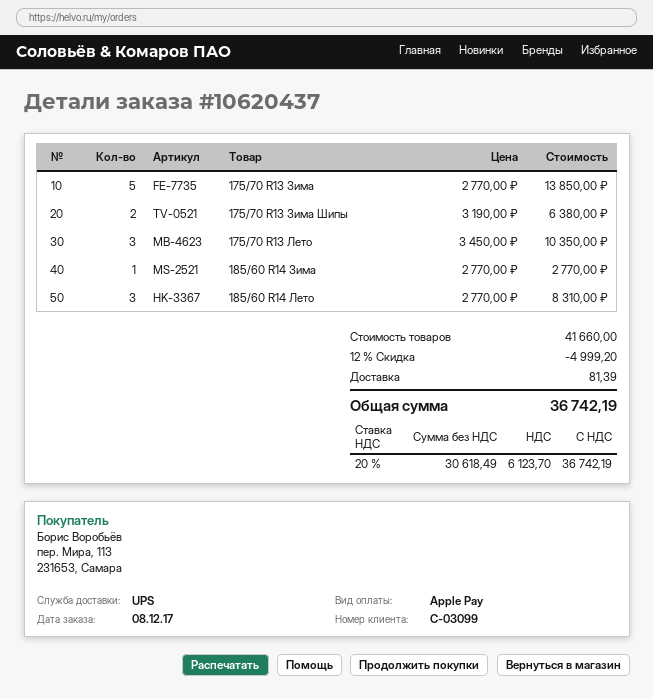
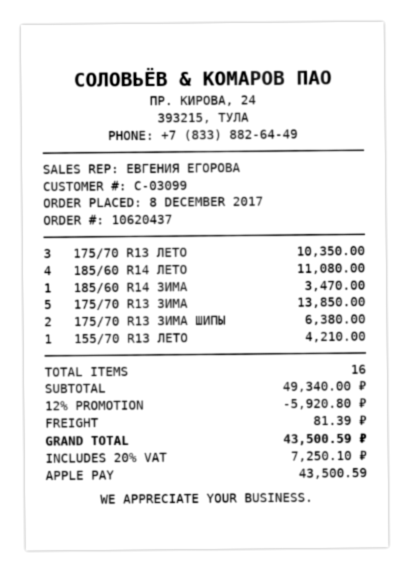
185/60 R14 Зима: 1 for 2770.00 -> 1 for 3470.00
185/60 R14 Лето: 3 for 8310.00 -> 4 for 11080.00
155/70 R13 ЛЕТО: none -> 1 for 4210.00
subtotal: 41660.00 -> 49340.00
discount: 12% = 4999.20 -> 12% = 5920.80
tax: 20% = 6123.70 -> 20% = 7250.10
total: 36742.19 -> 43500.59

